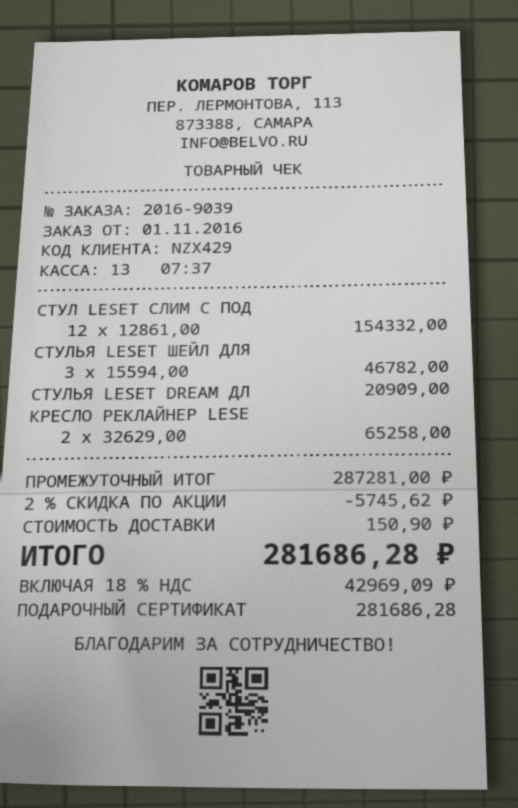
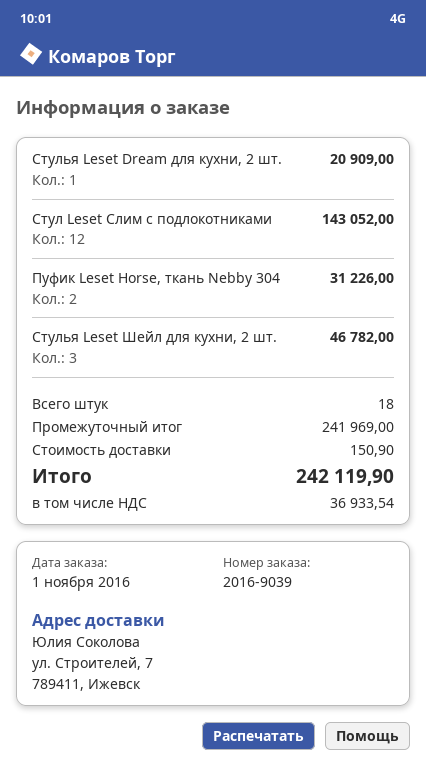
СТУЛ LESET СЛИМ С ПОД: 12 for 154332.00 -> 12 for 143052.00
КРЕСЛО РЕКЛАЙНЕР LESE: 2 for 65258.00 -> none
Пуфик Leset Horse, ткань Nebby 304: none -> 2 for 31226.00
subtotal: 287281.00 -> 241969.00
discount: 2% = 5745.62 -> none
tax: 42969.09 -> 36933.54
total: 281686.28 -> 242119.90

